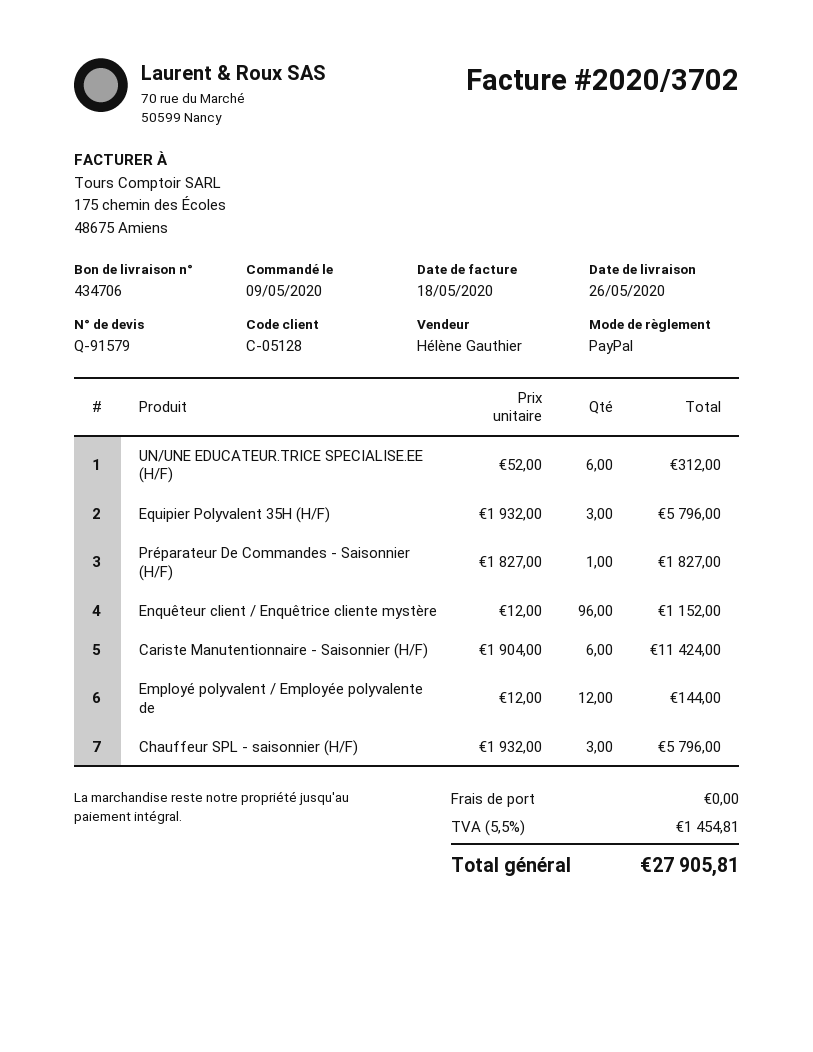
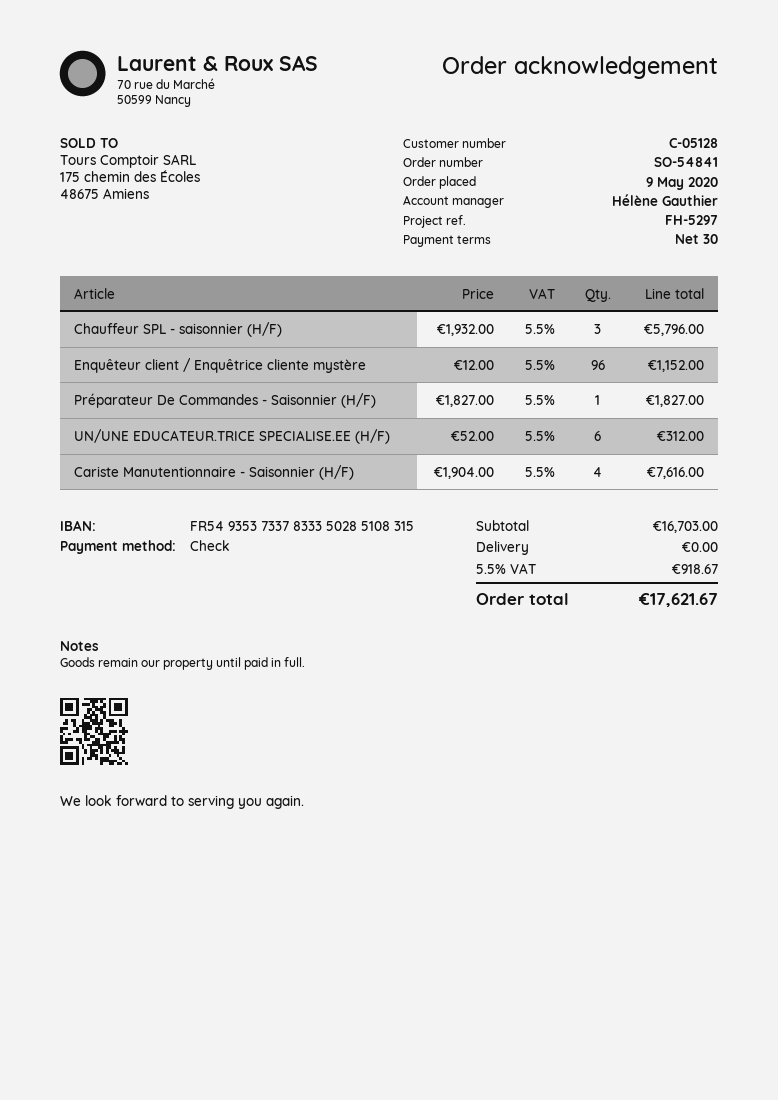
payment method: PayPal -> cheque
Equipier Polyvalent 35H (H/F): 3 x 1932.00 = 5796.00 -> none
Cariste Manutentionnaire - Saisonnier (H/F): 6 x 1904.00 = 11424.00 -> 4 x 1904.00 = 7616.00
Employé polyvalent / Employée polyvalente de: 12 x 12.00 = 144.00 -> none
tax: 5.5% = 1454.81 -> 5.5% = 918.67
total: 27905.81 -> 17621.67

